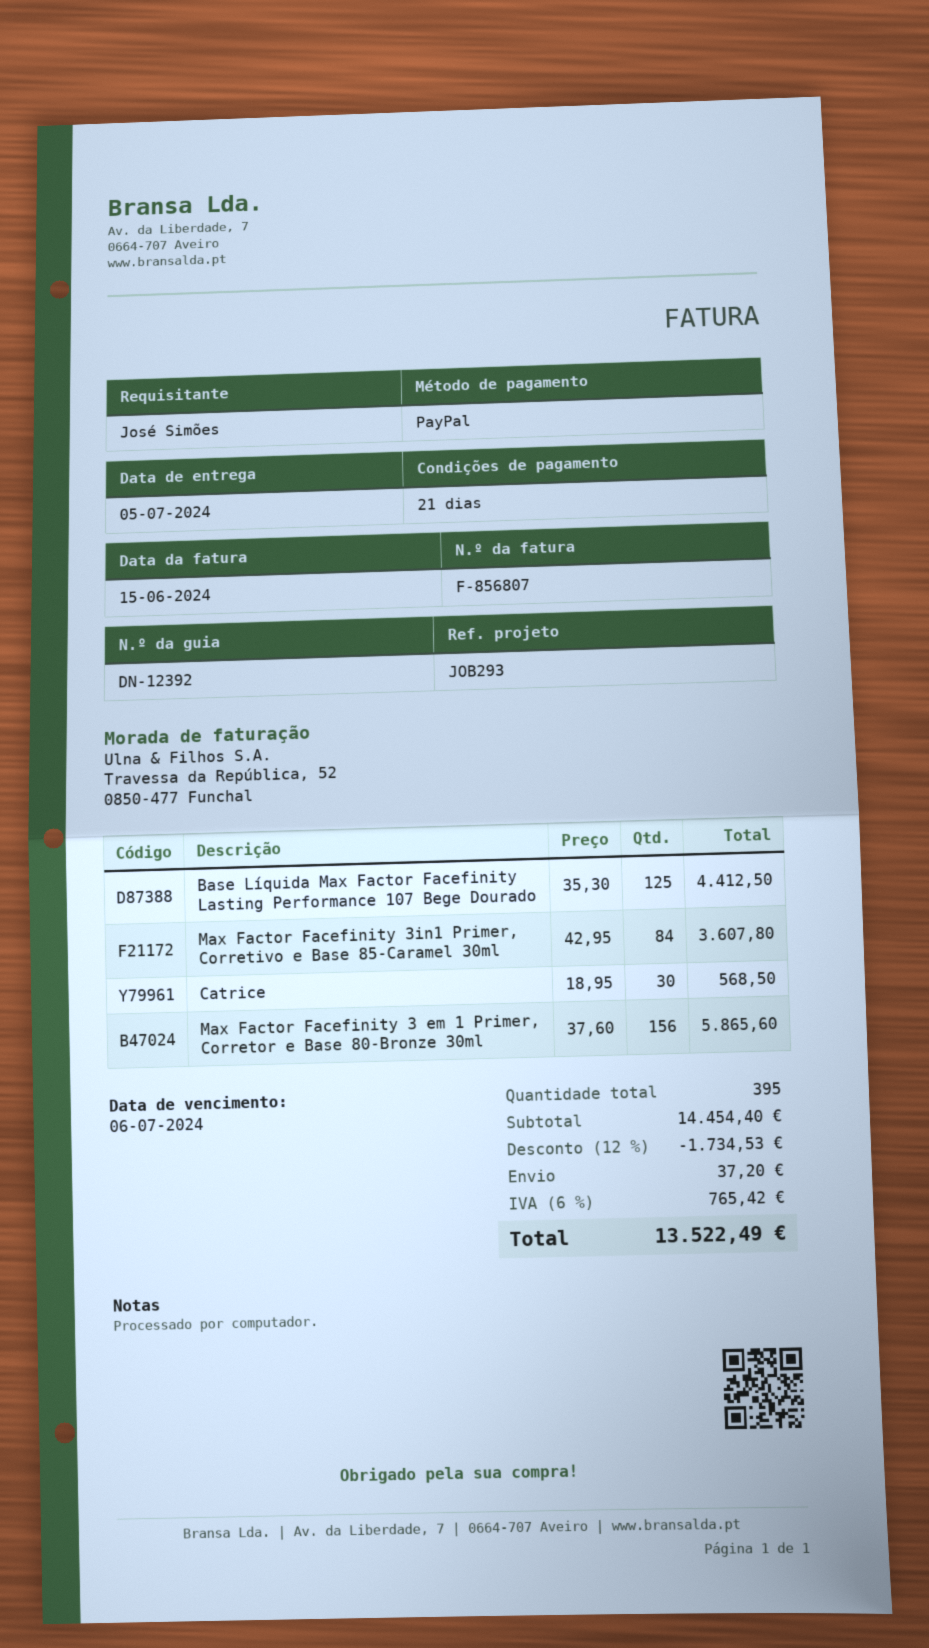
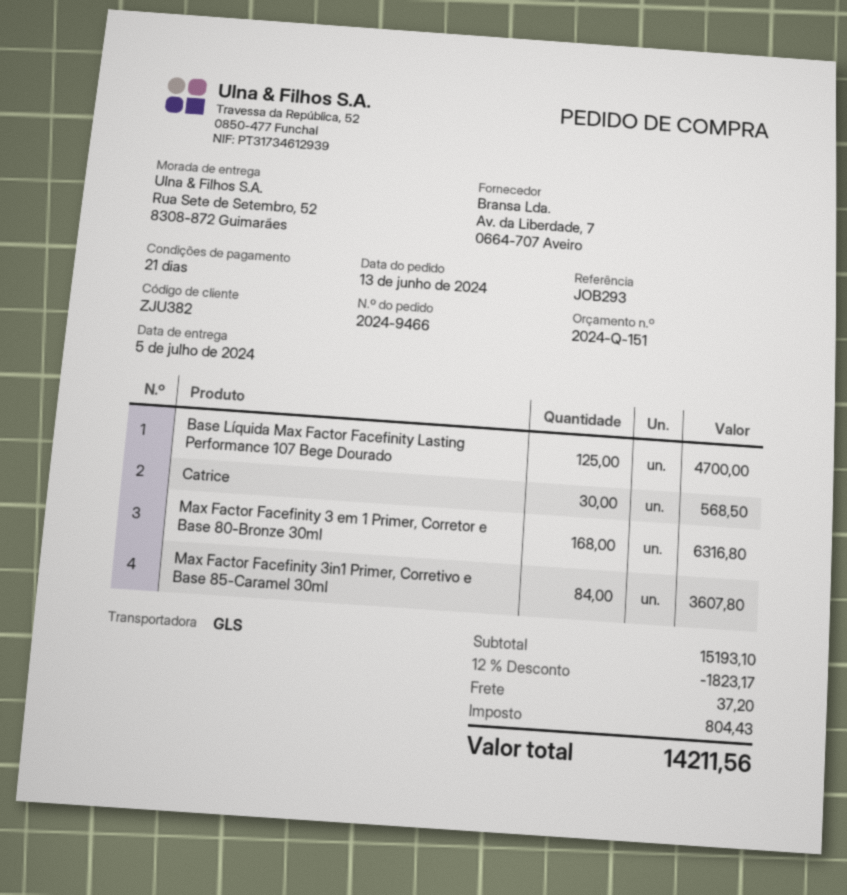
Base Líquida Max Factor Facefinity Lasting Performance 107 Bege Dourado: 125 for 4412.50 -> 125 for 4700.00
Max Factor Facefinity 3 em 1 Primer, Corretor e Base 80-Bronze 30ml: 156 for 5865.60 -> 168 for 6316.80
subtotal: 14454.40 -> 15193.10
discount: 12% = 1734.53 -> 12% = 1823.17
tax: 765.42 -> 804.43
total: 13522.49 -> 14211.56

